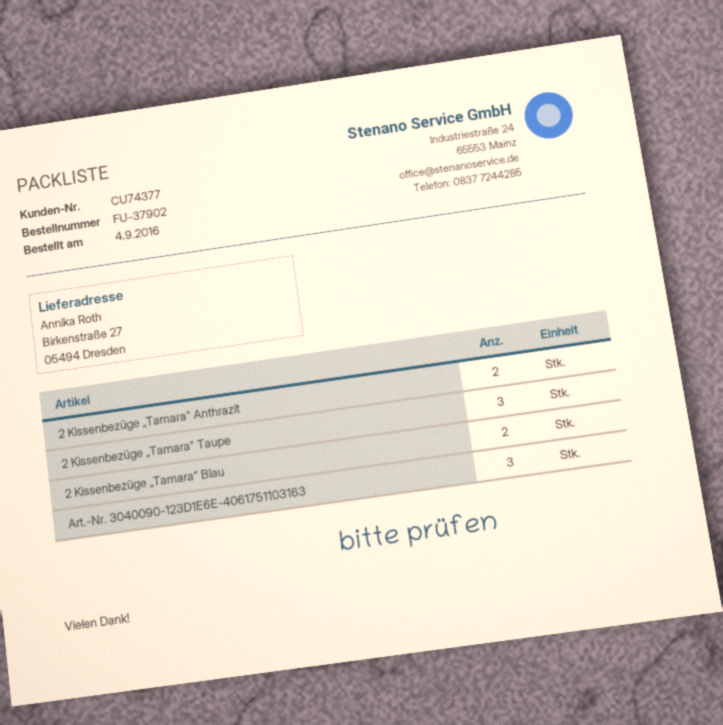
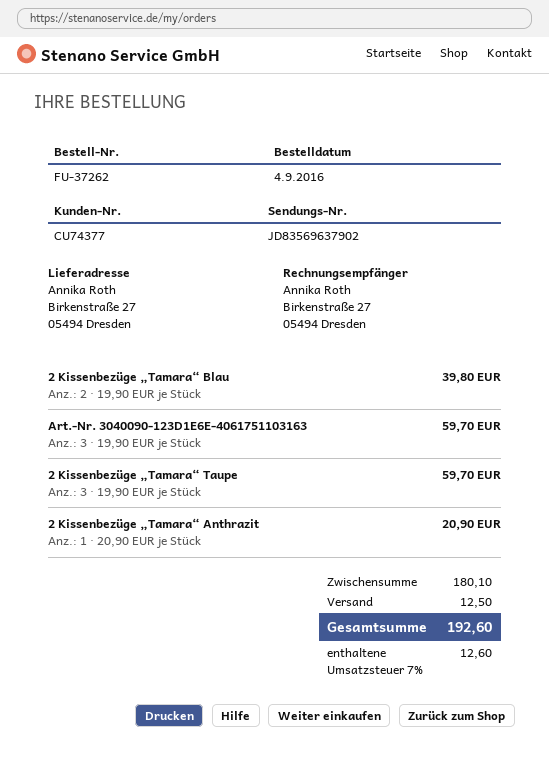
order number: FU-37902 -> FU-37262
2 Kissenbezüge „Tamara“ Anthrazit: 2 -> 1

